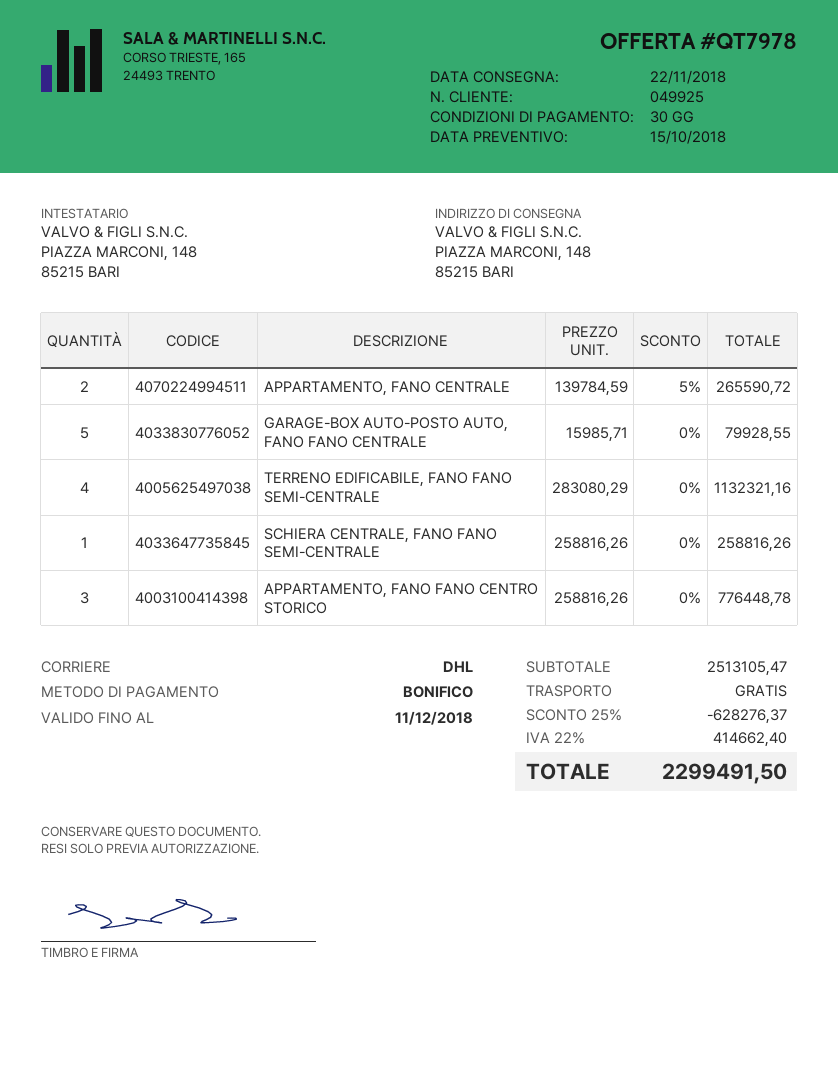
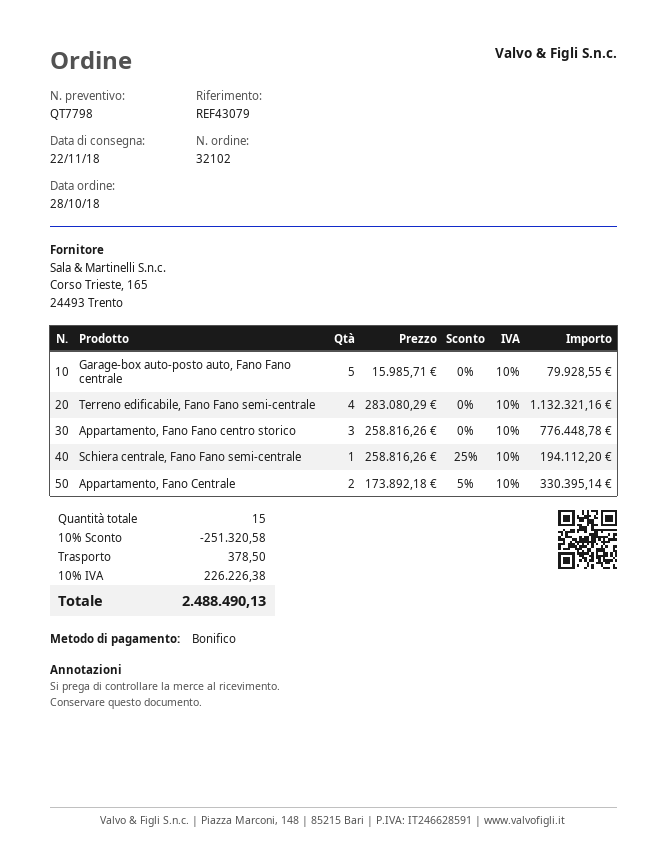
quote number: QT7978 -> QT7798
APPARTAMENTO, FANO CENTRALE: 2 x 139784.59 - 5% = 265590.72 -> 2 x 173892.18 - 5% = 330395.14
SCHIERA CENTRALE, FANO FANO SEMI-CENTRALE: 1 x 258816.26 = 258816.26 -> 1 x 258816.26 - 25% = 194112.20
discount: 25% = 628276.37 -> 10% = 251320.58
shipping: 0.00 -> 378.50
tax: 22% = 414662.40 -> 10% = 226226.38
total: 2299491.50 -> 2488490.13

